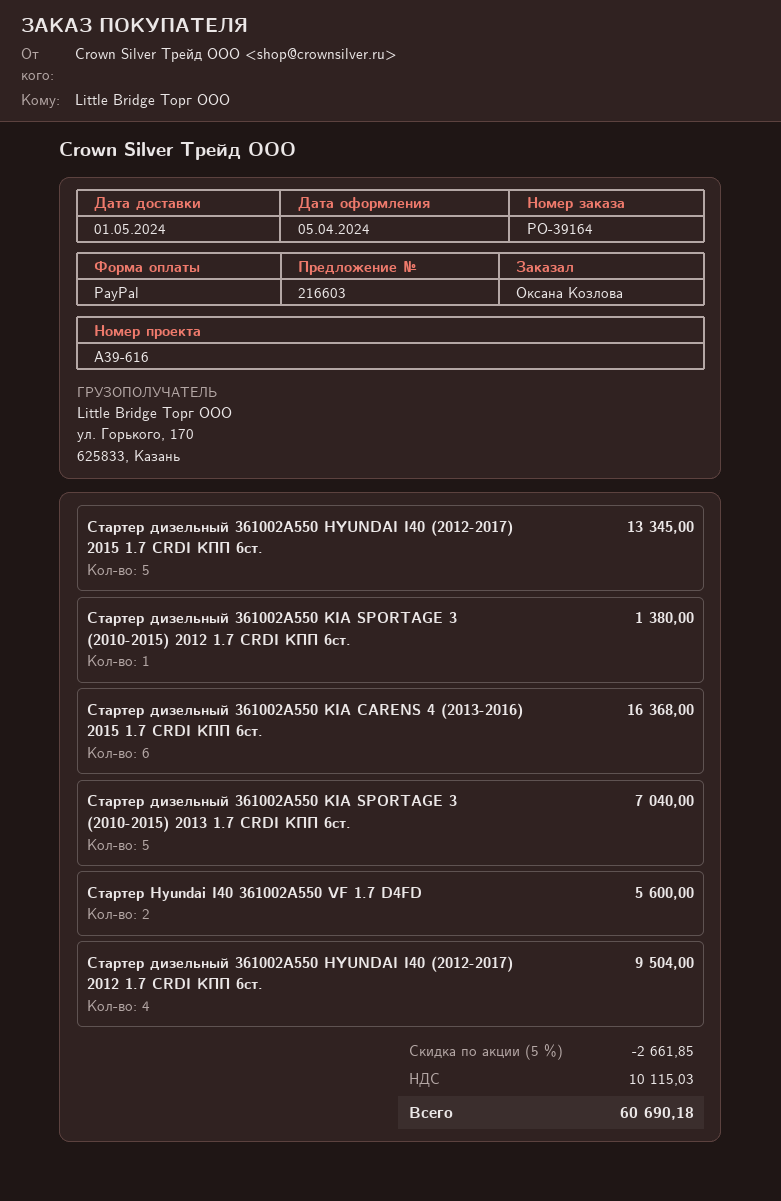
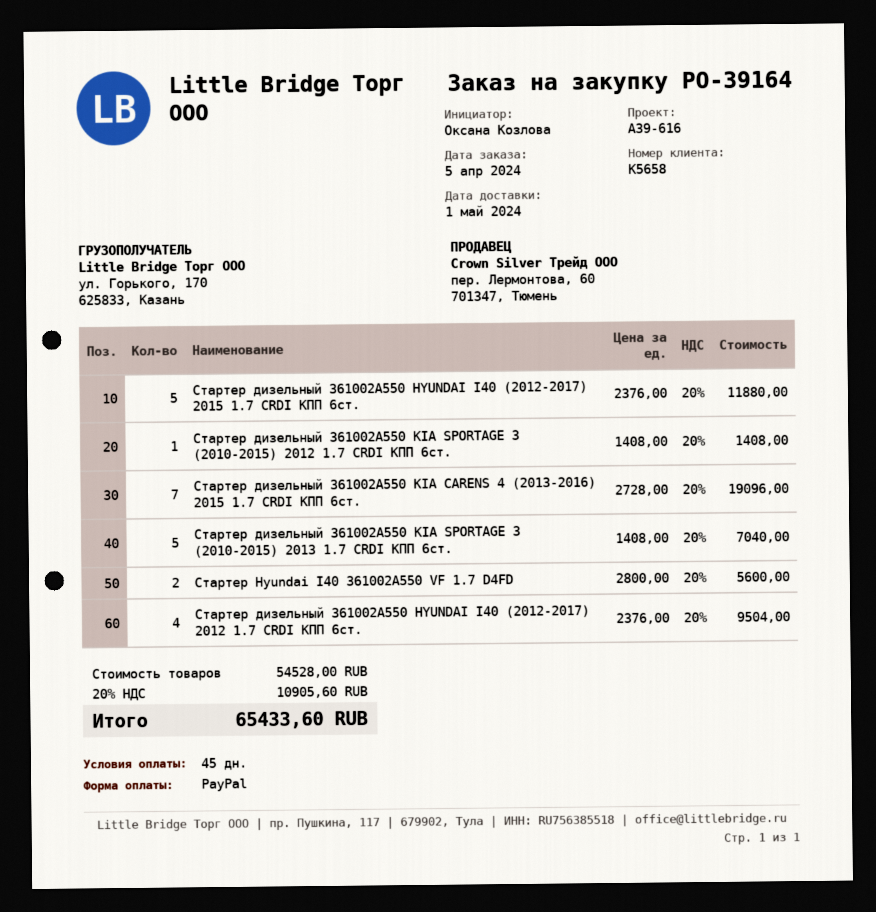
Стартер дизельный 361002A550 HYUNDAI I40 (2012-2017) 2015 1.7 CRDI КПП 6ст.: 5 for 13345.00 -> 5 for 11880.00
Стартер дизельный 361002A550 KIA SPORTAGE 3 (2010-2015) 2012 1.7 CRDI КПП 6ст.: 1 for 1380.00 -> 1 for 1408.00
Стартер дизельный 361002A550 KIA CARENS 4 (2013-2016) 2015 1.7 CRDI КПП 6ст.: 6 for 16368.00 -> 7 for 19096.00
discount: 5% = 2661.85 -> none
tax: 10115.03 -> 10905.60
total: 60690.18 -> 65433.60

